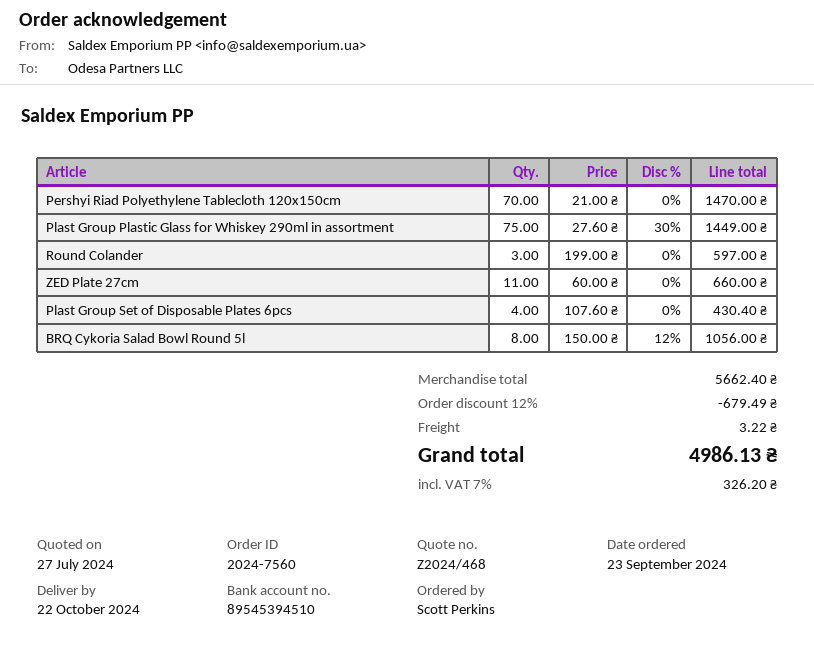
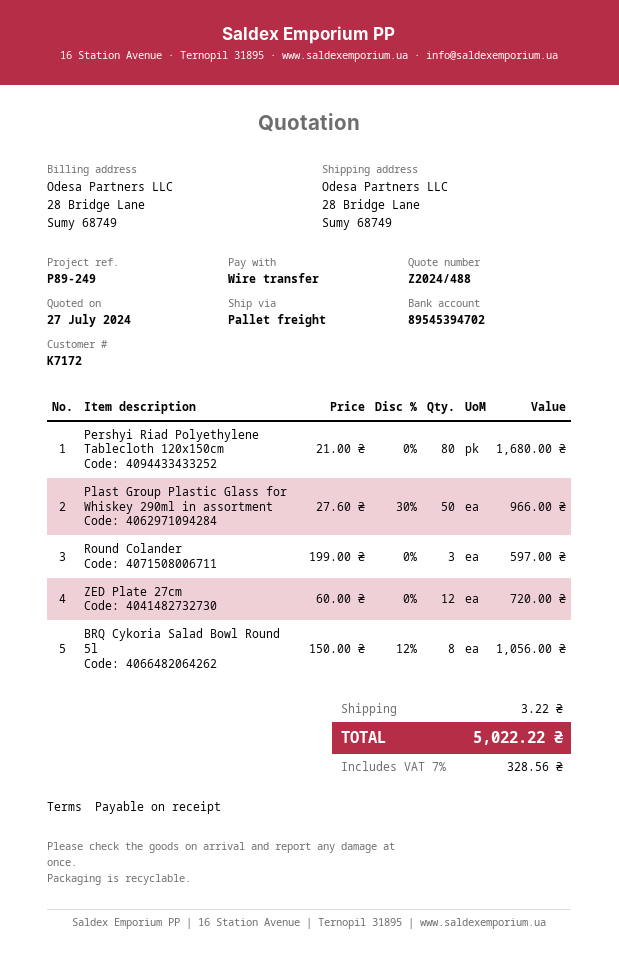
quote number: Z2024/468 -> Z2024/488
bank account: 89545394510 -> 89545394702
Pershyi Riad Polyethylene Tablecloth 120х150cm: 70 x 21.00 = 1470.00 -> 80 x 21.00 = 1680.00
Plast Group Plastic Glass for Whiskey 290ml in assortment: 75 x 27.60 - 30% = 1449.00 -> 50 x 27.60 - 30% = 966.00
ZED Plate 27cm: 11 x 60.00 = 660.00 -> 12 x 60.00 = 720.00
Plast Group Set of Disposable Plates 6pcs: 4 x 107.60 = 430.40 -> none
discount: 12% = 679.49 -> none
tax: 7% = 326.20 -> 7% = 328.56
total: 4986.13 -> 5022.22

